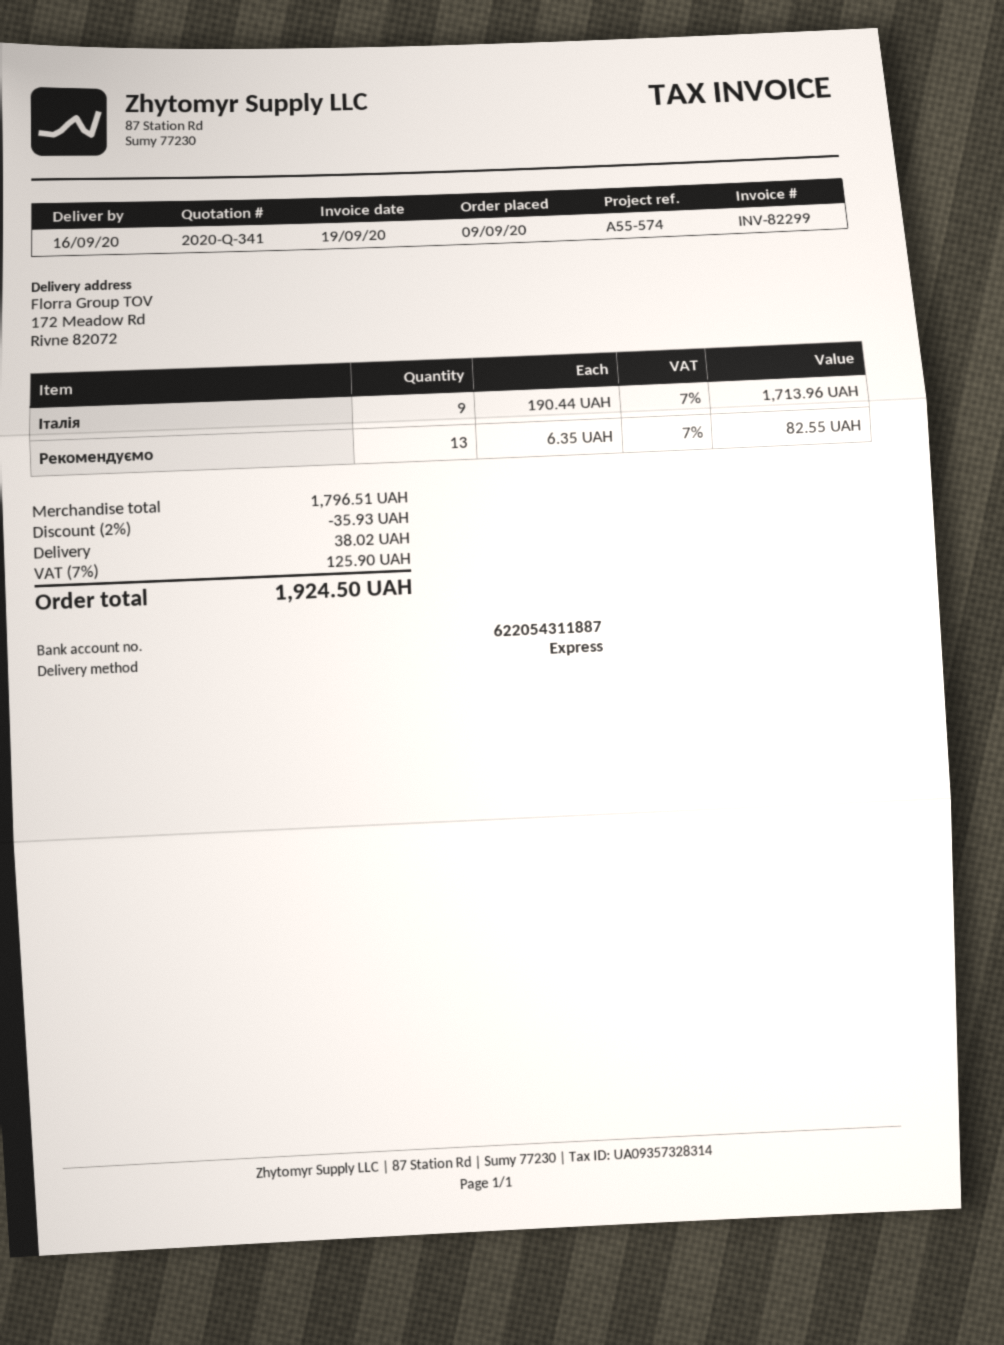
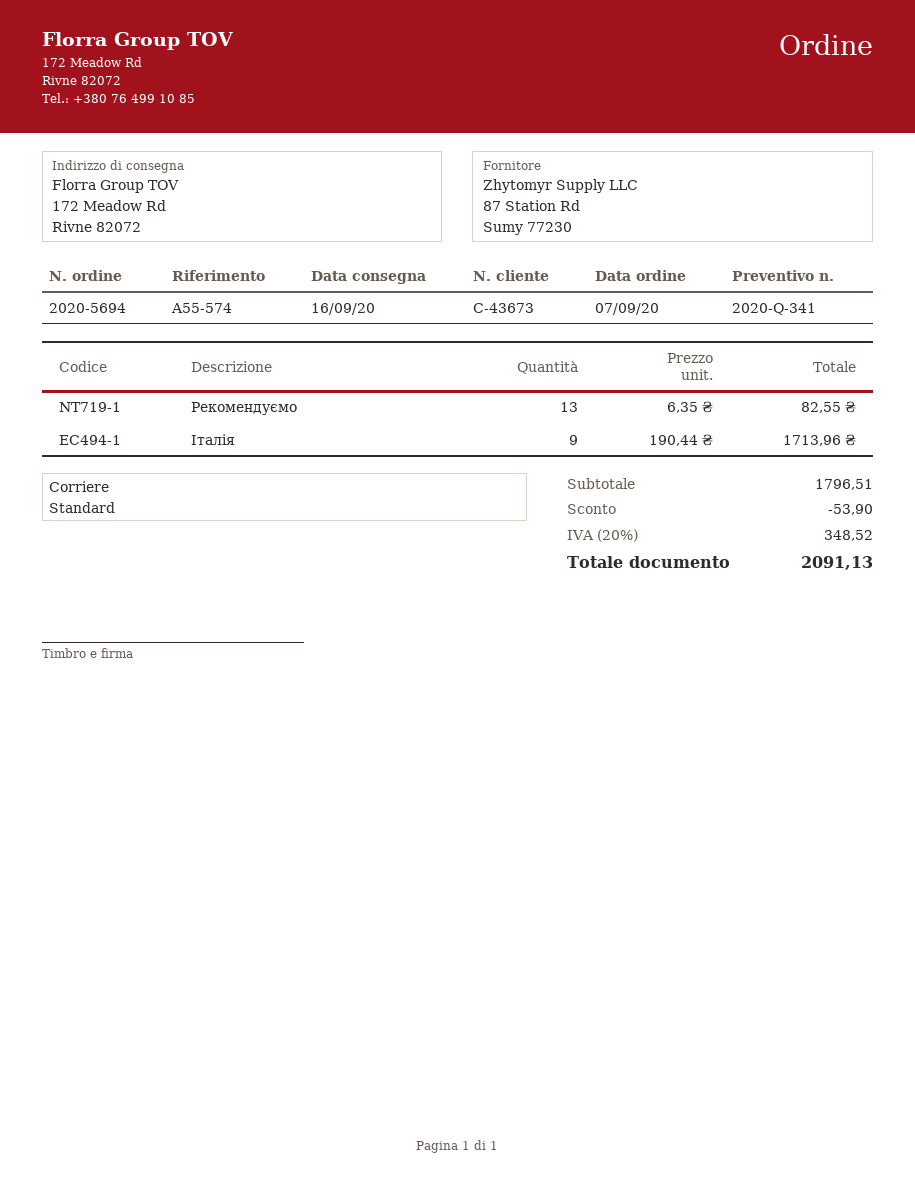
order date: 2020-09-09 -> 2020-09-07
shipping method: express -> standard
discount: 35.93 -> 53.90
shipping: 38.02 -> none
tax: 7% = 125.90 -> 20% = 348.52
total: 1924.50 -> 2091.13

